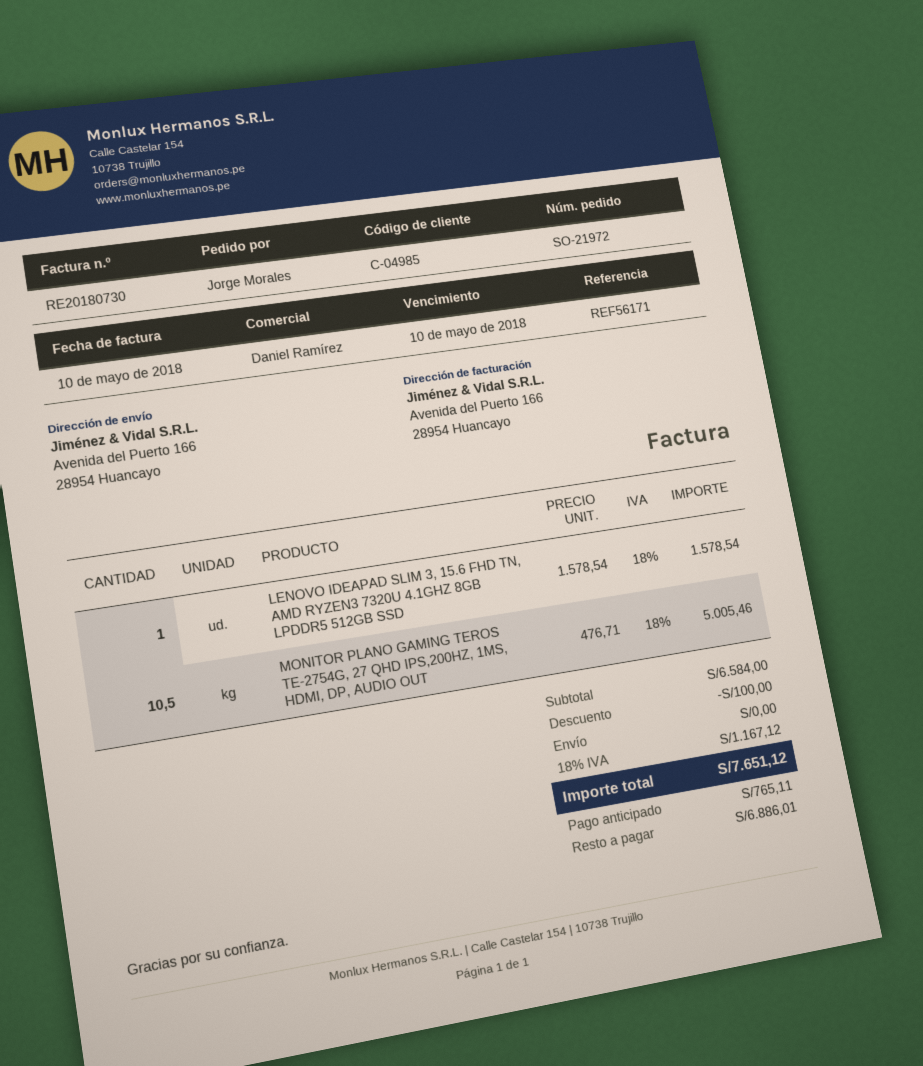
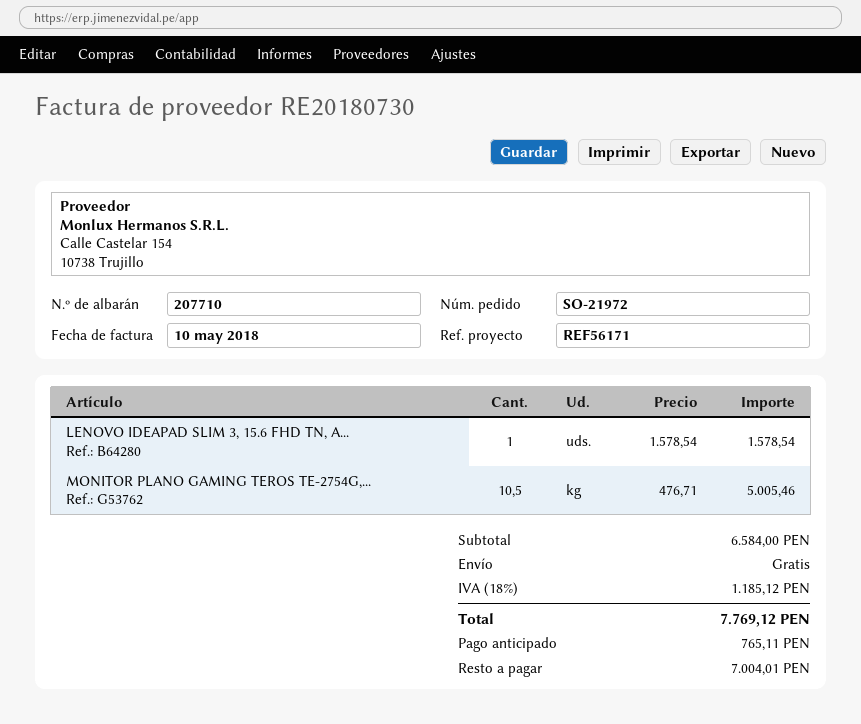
discount: 100.00 -> none
tax: 18% = 1167.12 -> 18% = 1185.12
total: 7651.12 -> 7769.12
balance: 6886.01 -> 7004.01

